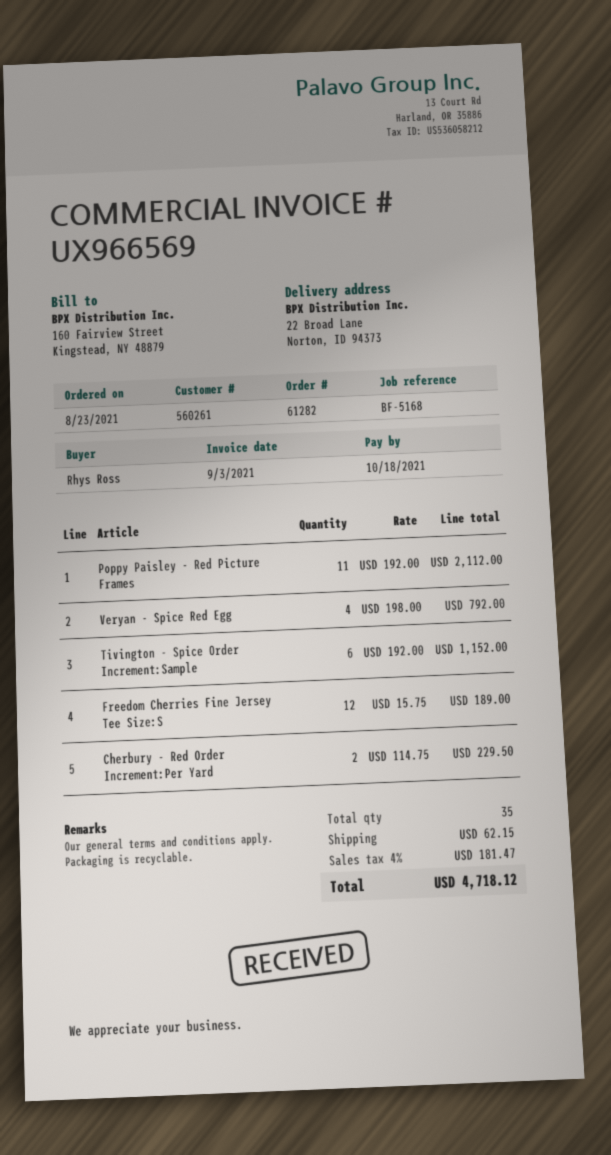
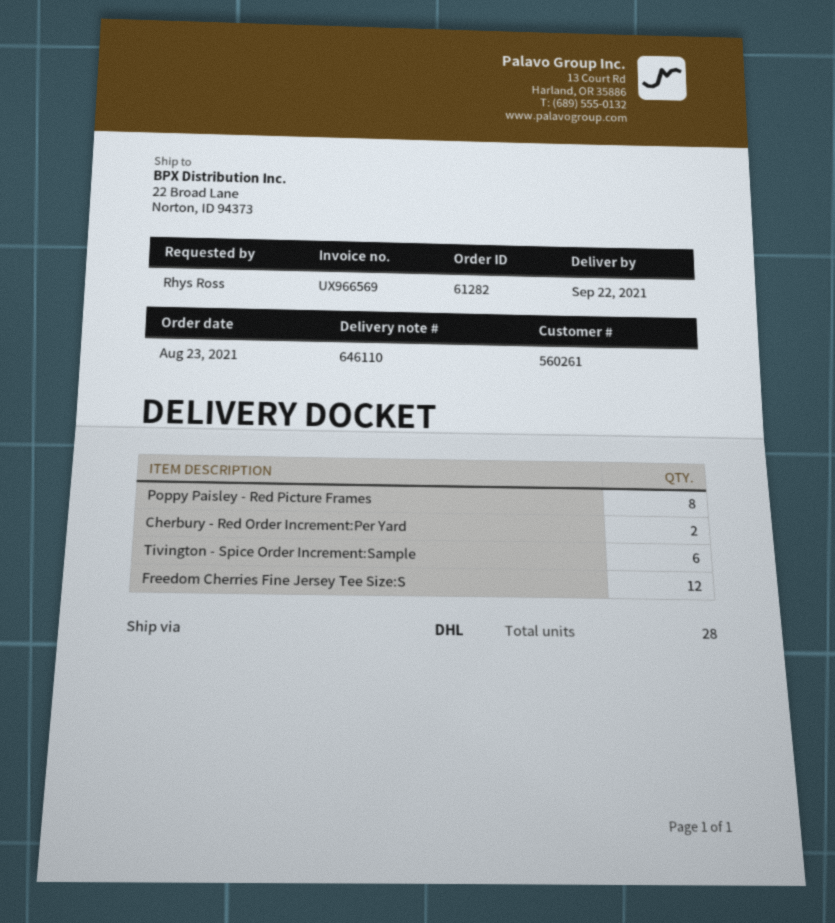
Poppy Paisley - Red Picture Frames: 11 -> 8
Veryan - Spice Red Egg: 4 -> none
total quantity: 35 -> 28

